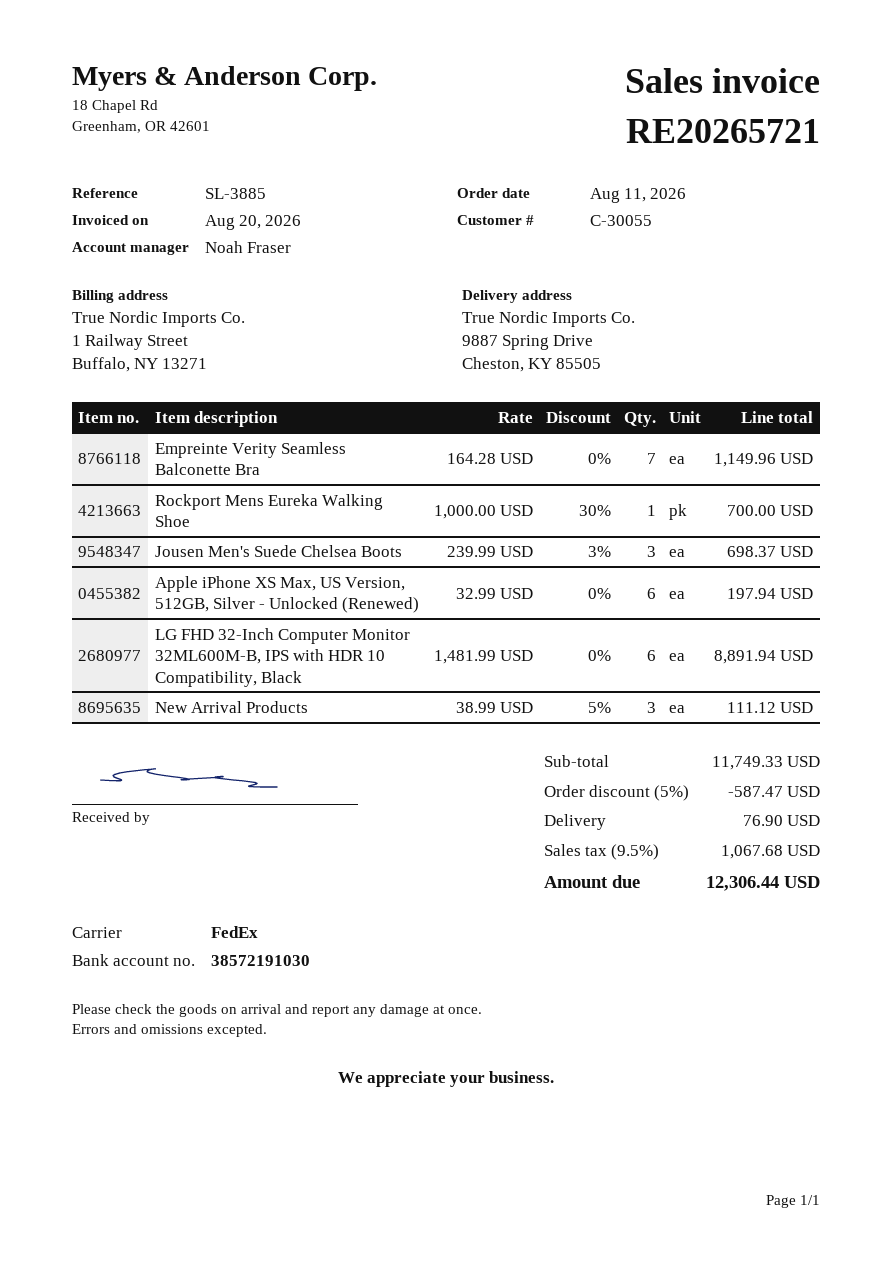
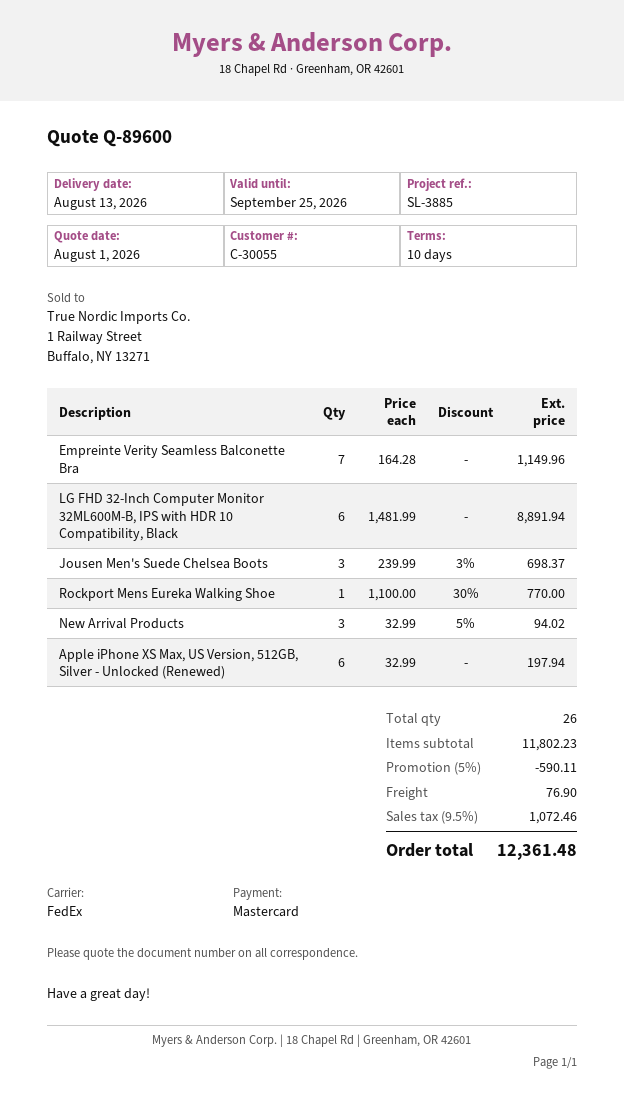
Rockport Mens Eureka Walking Shoe: 1 x 1000.00 - 30% = 700.00 -> 1 x 1100.00 - 30% = 770.00
New Arrival Products: 3 x 38.99 - 5% = 111.12 -> 3 x 32.99 - 5% = 94.02
subtotal: 11749.33 -> 11802.23
discount: 5% = 587.47 -> 5% = 590.11
tax: 9.5% = 1067.68 -> 9.5% = 1072.46
total: 12306.44 -> 12361.48

